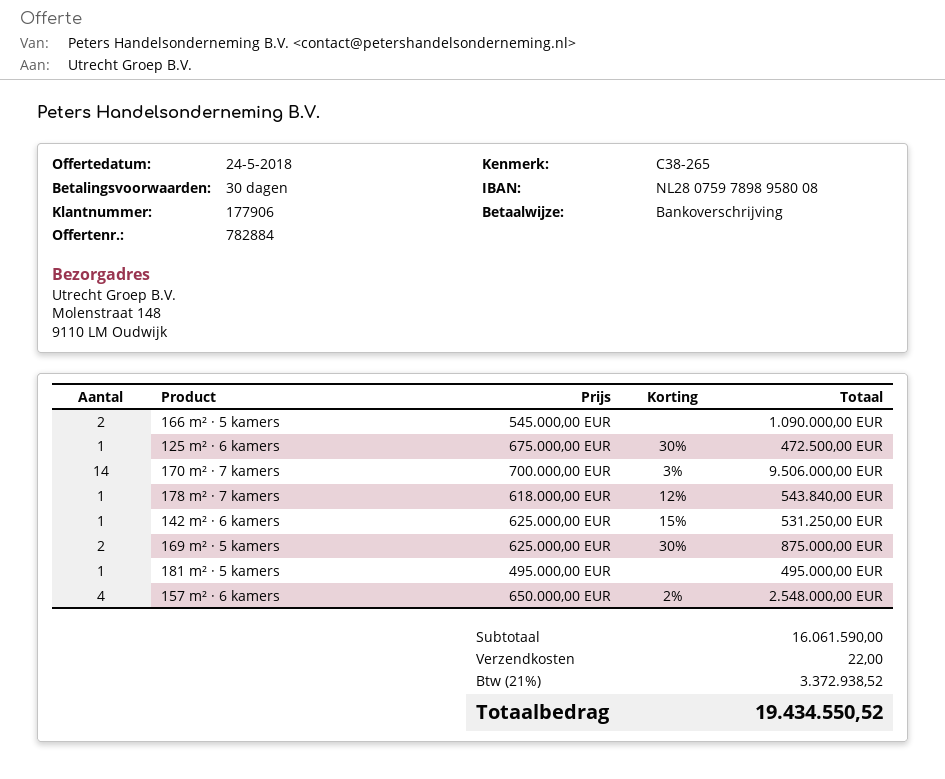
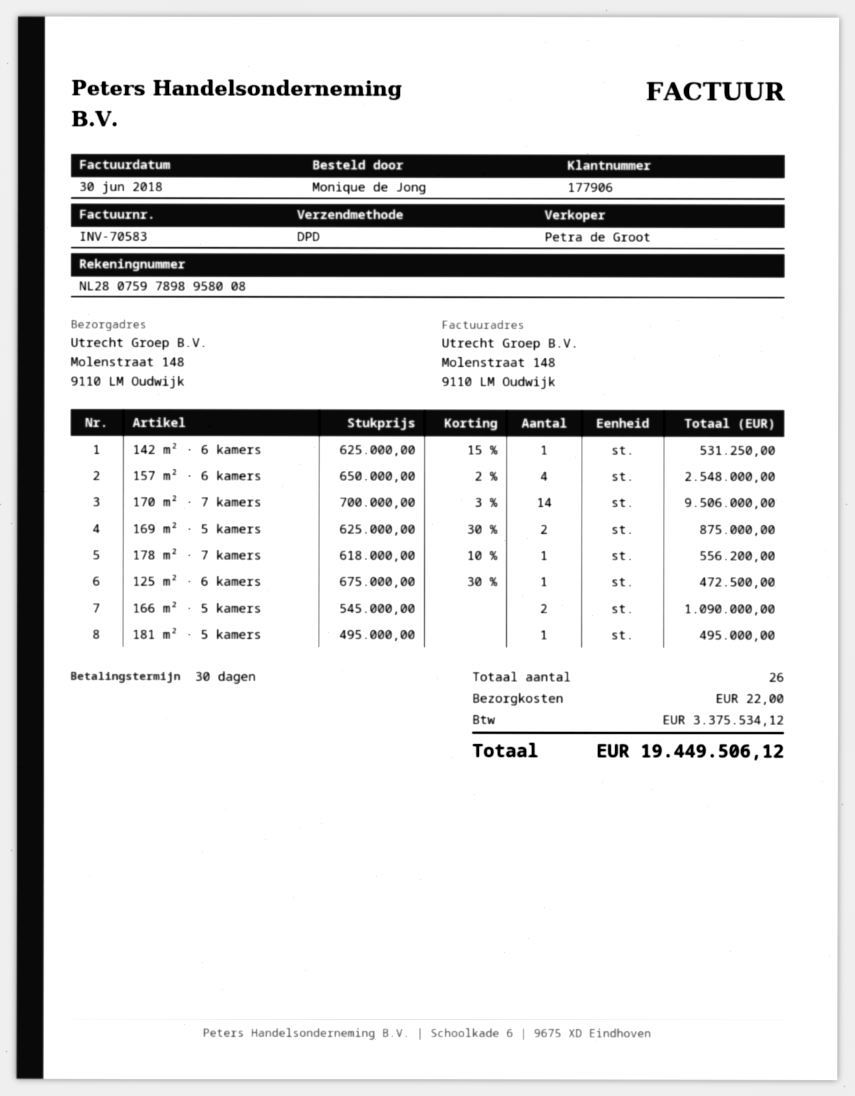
178 m² · 7 kamers: 1 x 618000.00 - 12% = 543840.00 -> 1 x 618000.00 - 10% = 556200.00
tax: 3372938.52 -> 3375534.12
total: 19434550.52 -> 19449506.12

